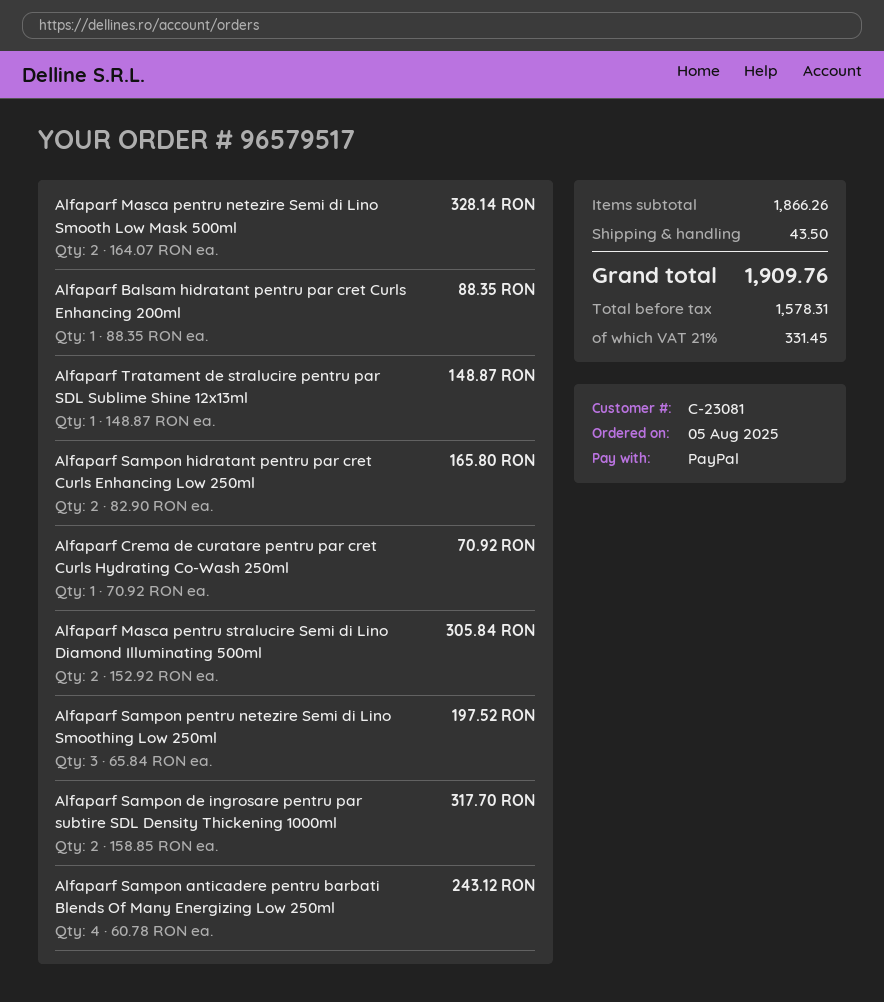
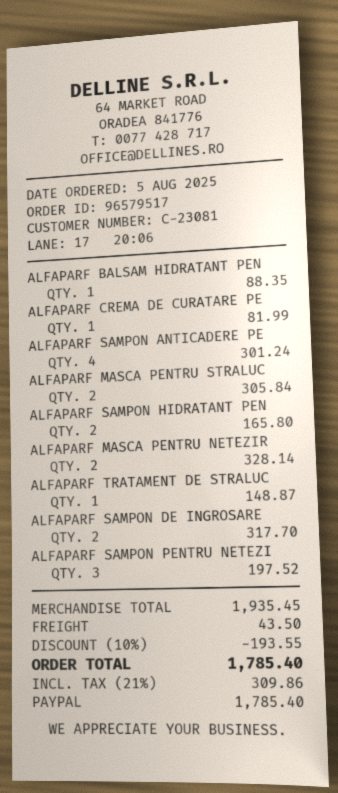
Alfaparf Crema de curatare pentru par cret Curls Hydrating Co-Wash 250ml: 1 for 70.92 -> 1 for 81.99
Alfaparf Sampon anticadere pentru barbati Blends Of Many Energizing Low 250ml: 4 for 243.12 -> 4 for 301.24
subtotal: 1866.26 -> 1935.45
discount: none -> 10% = 193.55
tax: 21% = 331.45 -> 21% = 309.86
total: 1909.76 -> 1785.40

